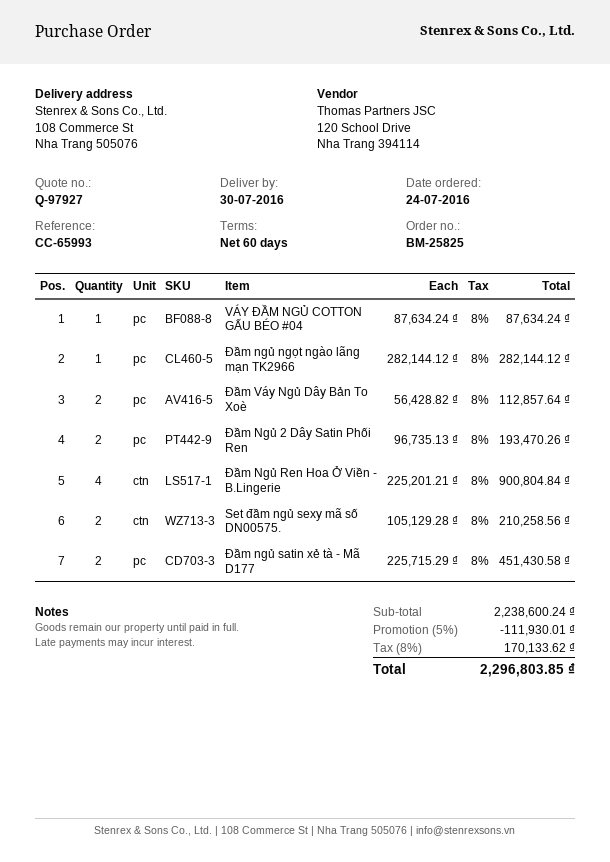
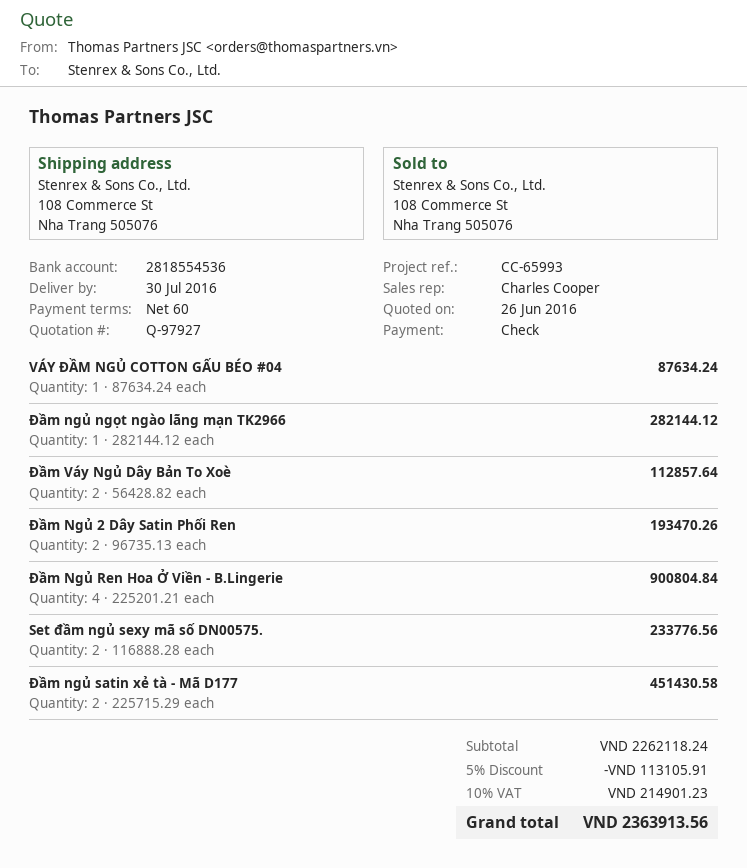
Set đầm ngủ sexy mã số DN00575.: 2 x 105129.28 = 210258.56 -> 2 x 116888.28 = 233776.56
subtotal: 2238600.24 -> 2262118.24
discount: 5% = 111930.01 -> 5% = 113105.91
tax: 8% = 170133.62 -> 10% = 214901.23
total: 2296803.85 -> 2363913.56

